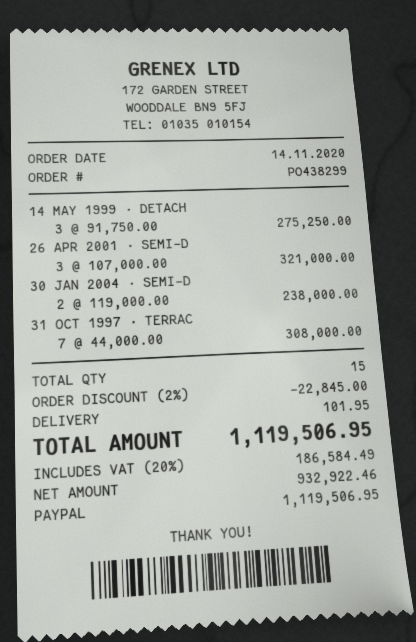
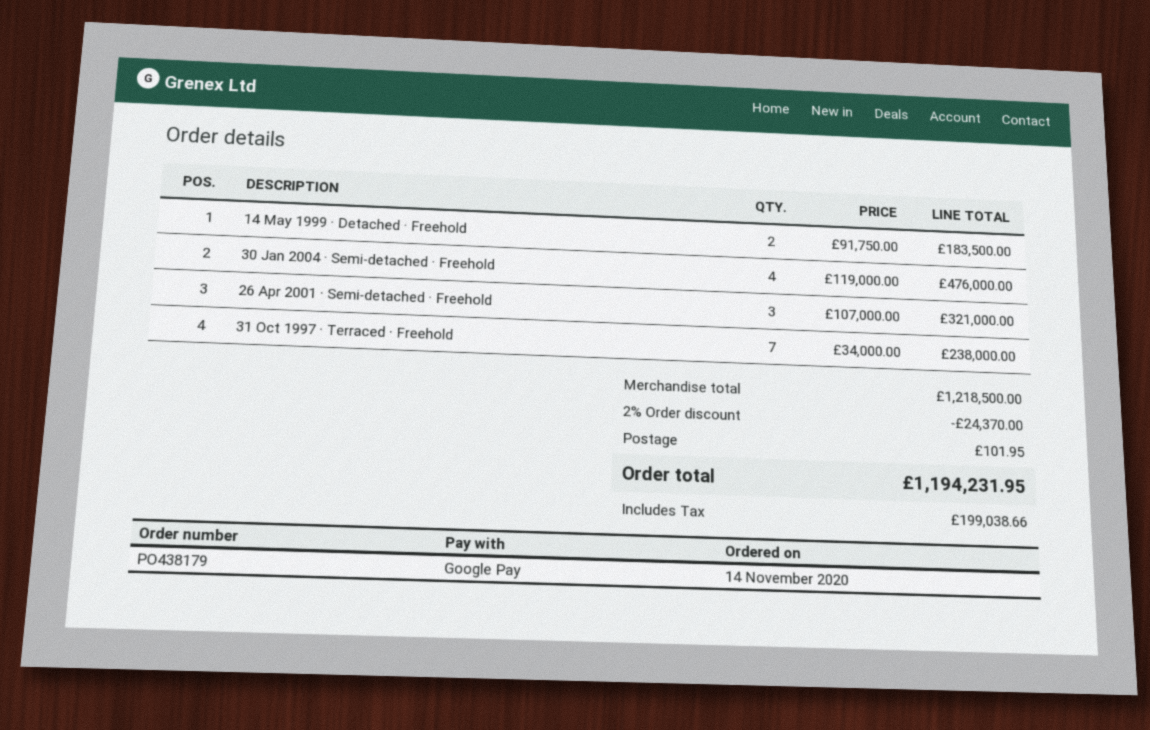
order number: PO438299 -> PO438179
payment method: PayPal -> Google Pay
14 MAY 1999 · DETACH: 3 x 91750.00 = 275250.00 -> 2 x 91750.00 = 183500.00
30 JAN 2004 · SEMI-D: 2 x 119000.00 = 238000.00 -> 4 x 119000.00 = 476000.00
31 OCT 1997 · TERRAC: 7 x 44000.00 = 308000.00 -> 7 x 34000.00 = 238000.00
discount: 2% = 22845.00 -> 2% = 24370.00
tax: 186584.49 -> 199038.66
total: 1119506.95 -> 1194231.95

